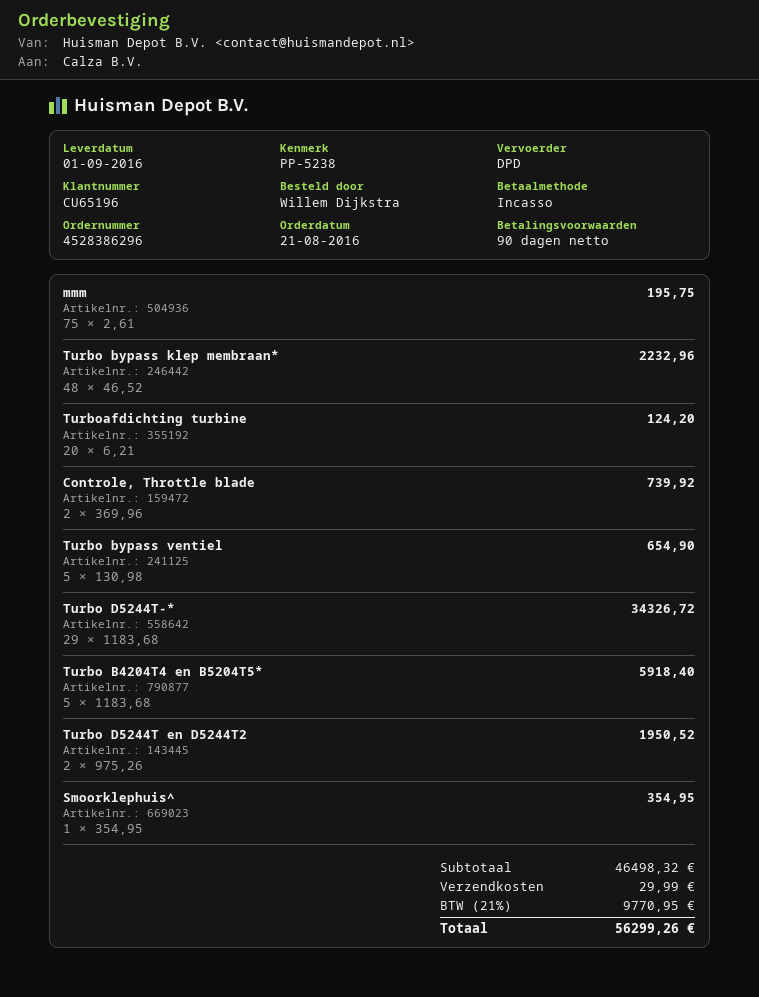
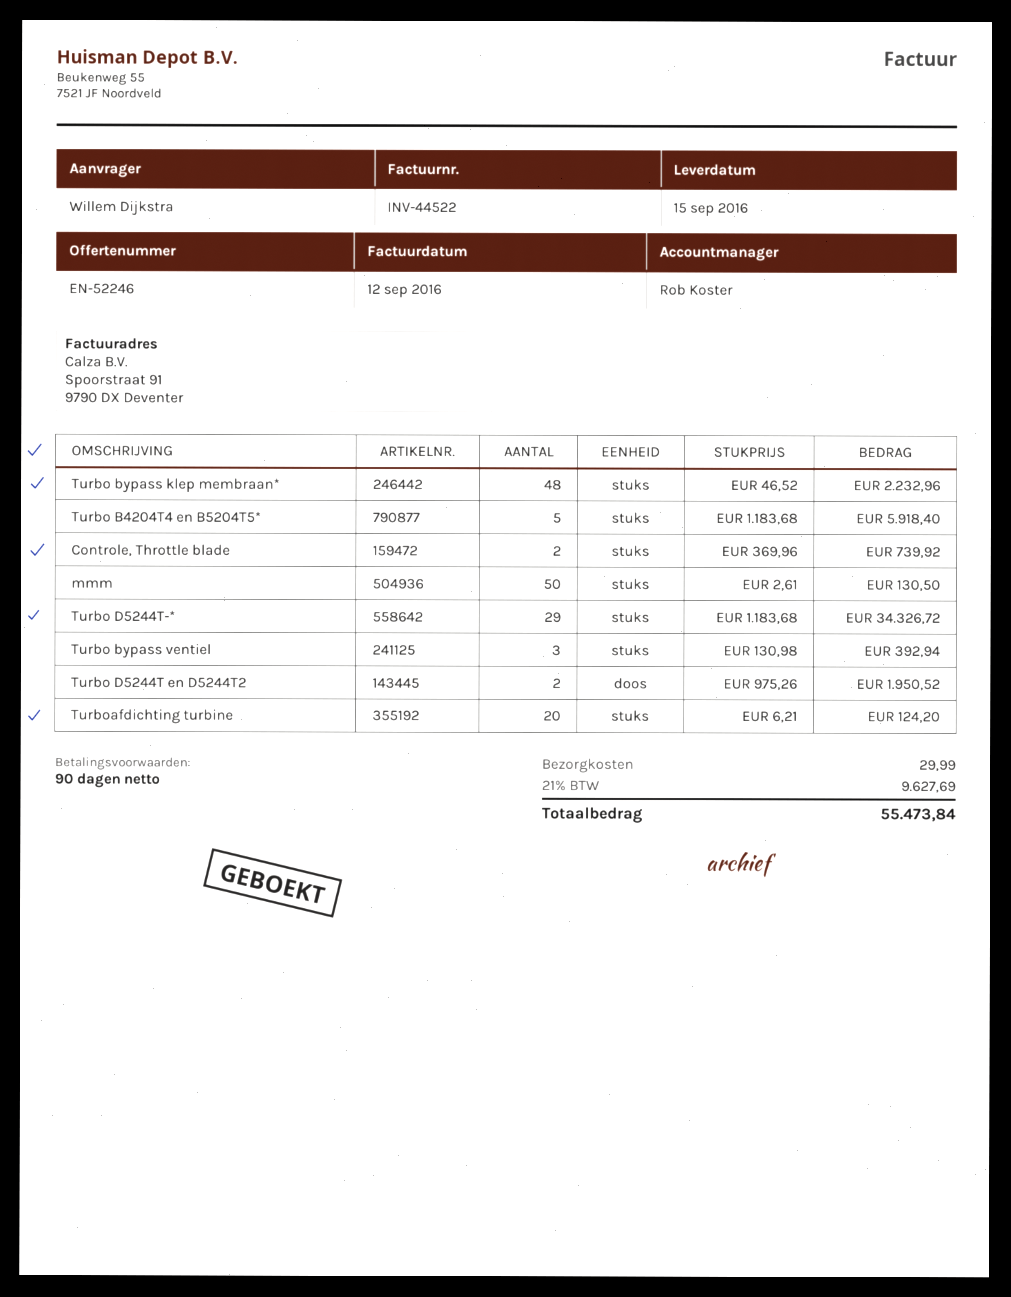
delivery date: 2016-09-01 -> 2016-09-15
mmm: 75 x 2.61 = 195.75 -> 50 x 2.61 = 130.50
Turbo bypass ventiel: 5 x 130.98 = 654.90 -> 3 x 130.98 = 392.94
Smoorklephuis^: 1 x 354.95 = 354.95 -> none
tax: 21% = 9770.95 -> 21% = 9627.69
total: 56299.26 -> 55473.84

